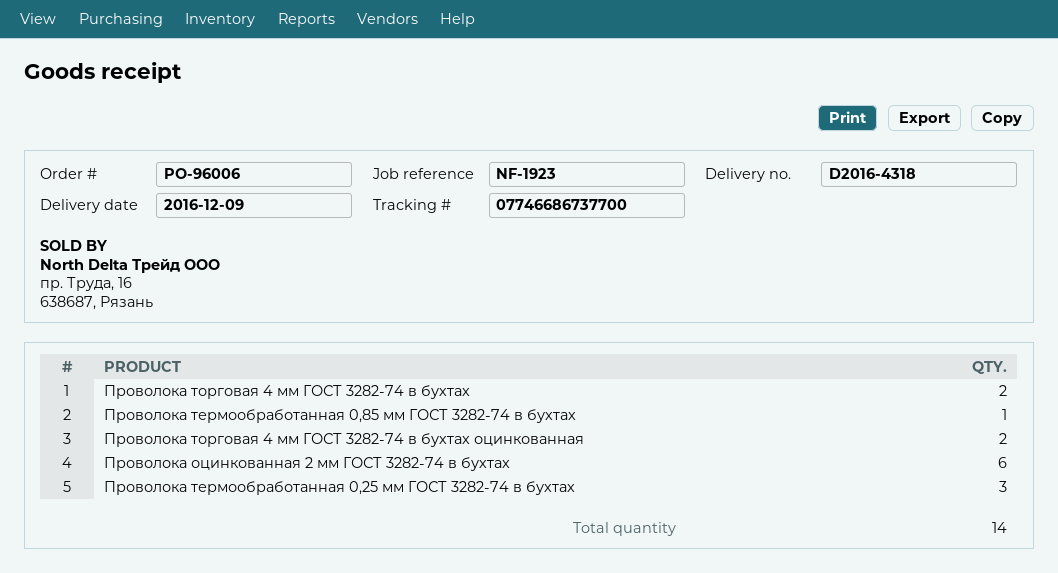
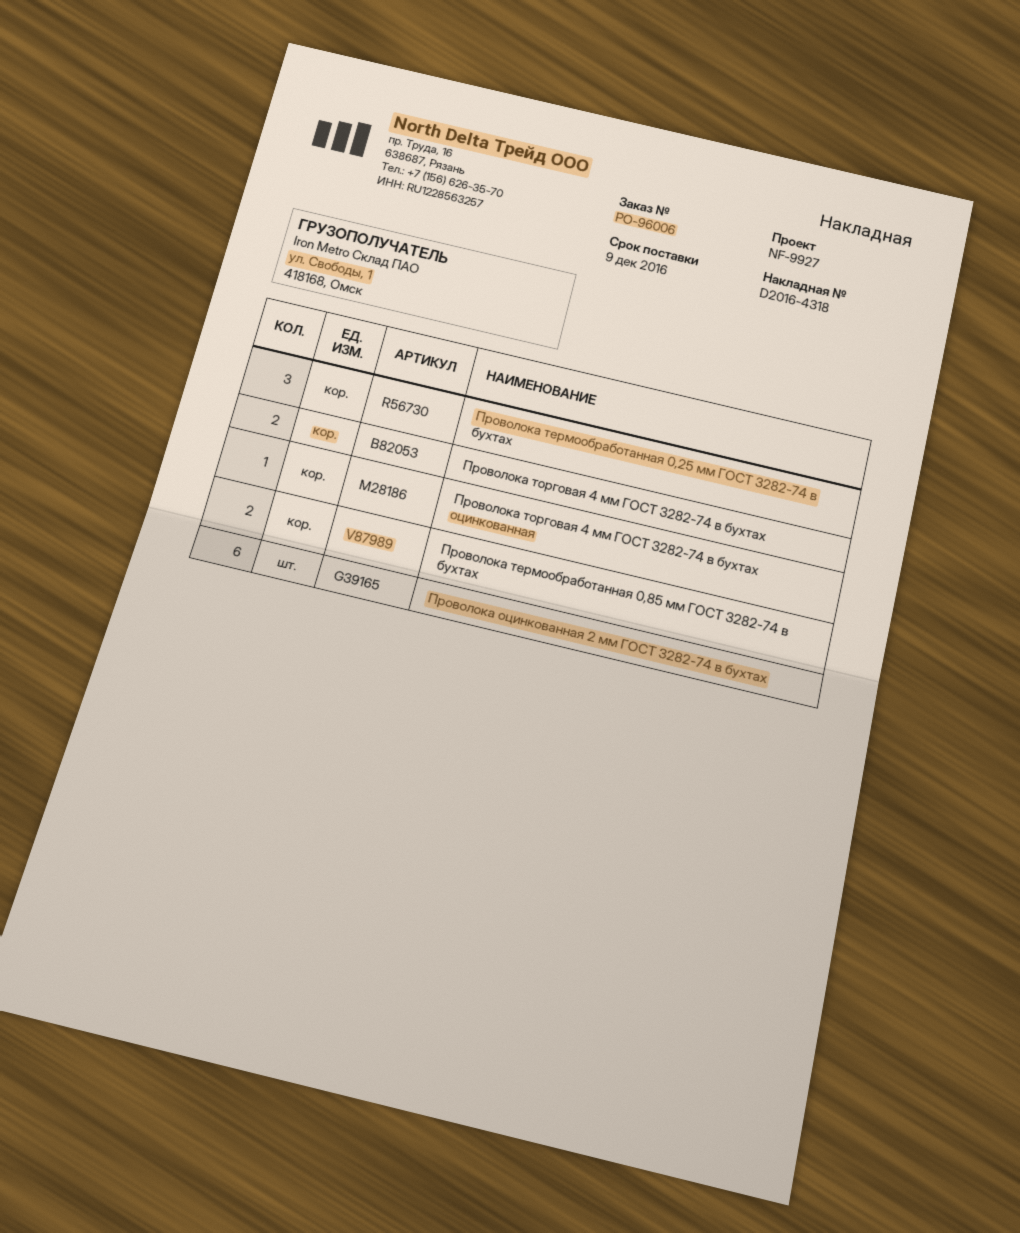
reference: NF-1923 -> NF-9927
Проволока термообработанная 0,85 мм ГОСТ 3282-74 в бухтах: 1 -> 2
Проволока торговая 4 мм ГОСТ 3282-74 в бухтах оцинкованная: 2 -> 1

